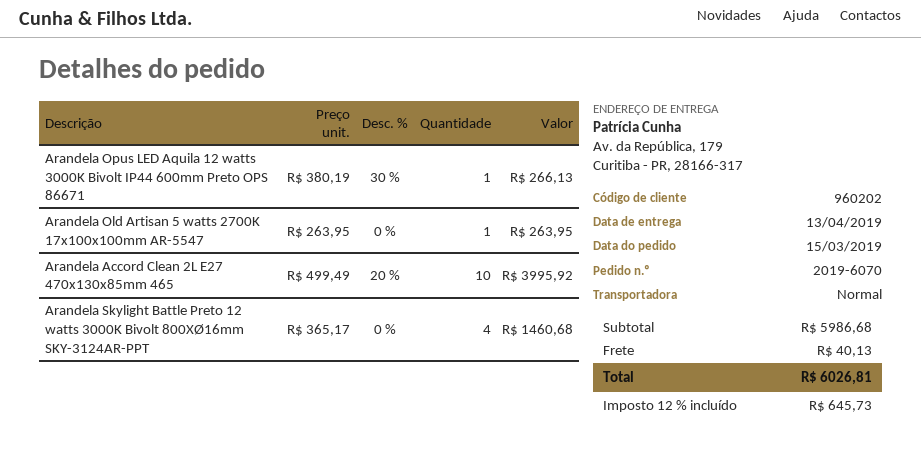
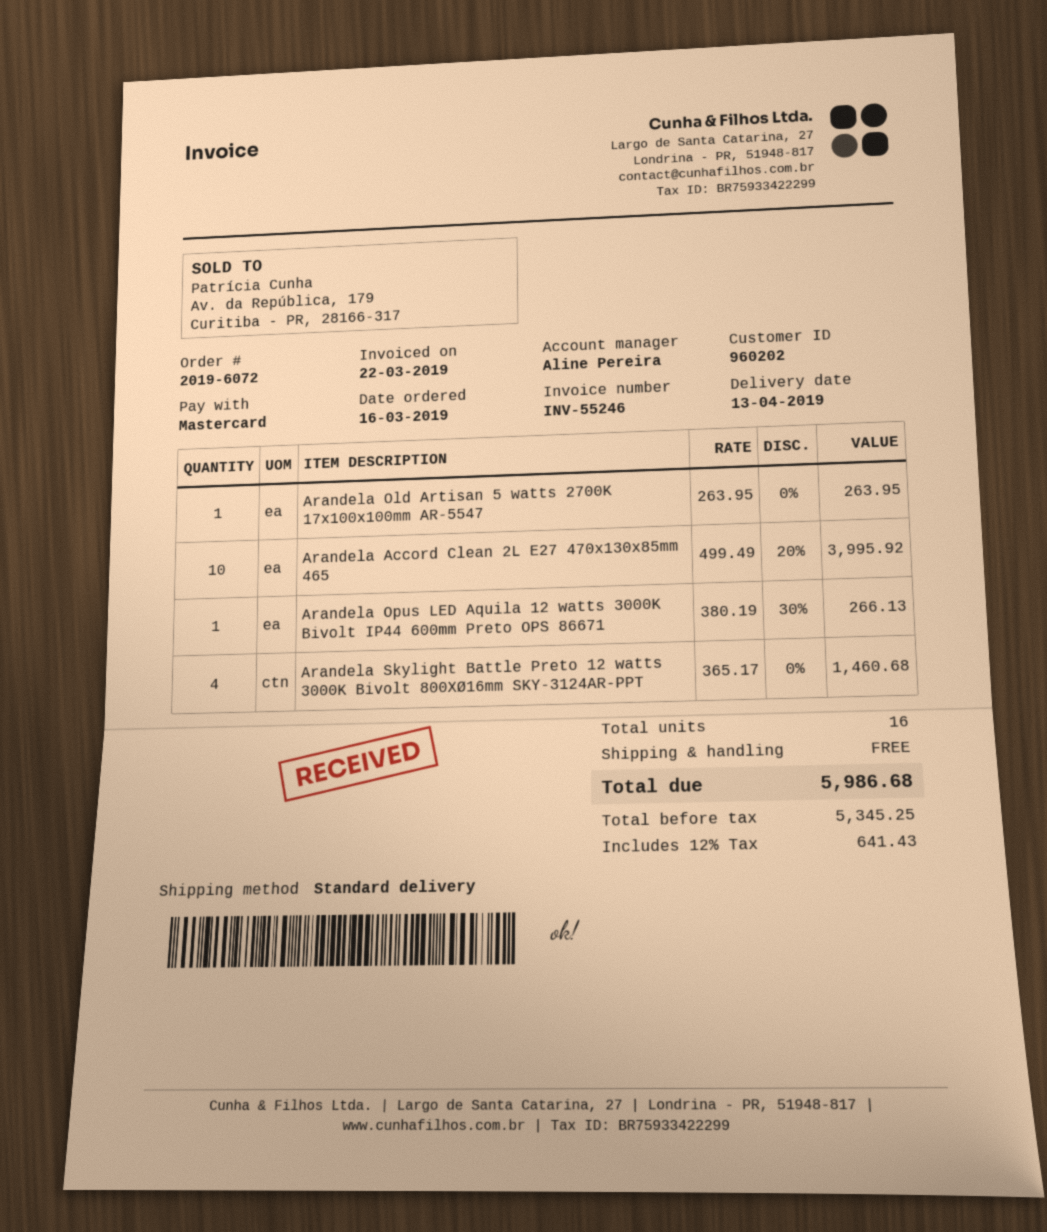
order number: 2019-6070 -> 2019-6072
order date: 2019-03-15 -> 2019-03-16
shipping: 40.13 -> 0.00
tax: 12% = 645.73 -> 12% = 641.43
total: 6026.81 -> 5986.68

